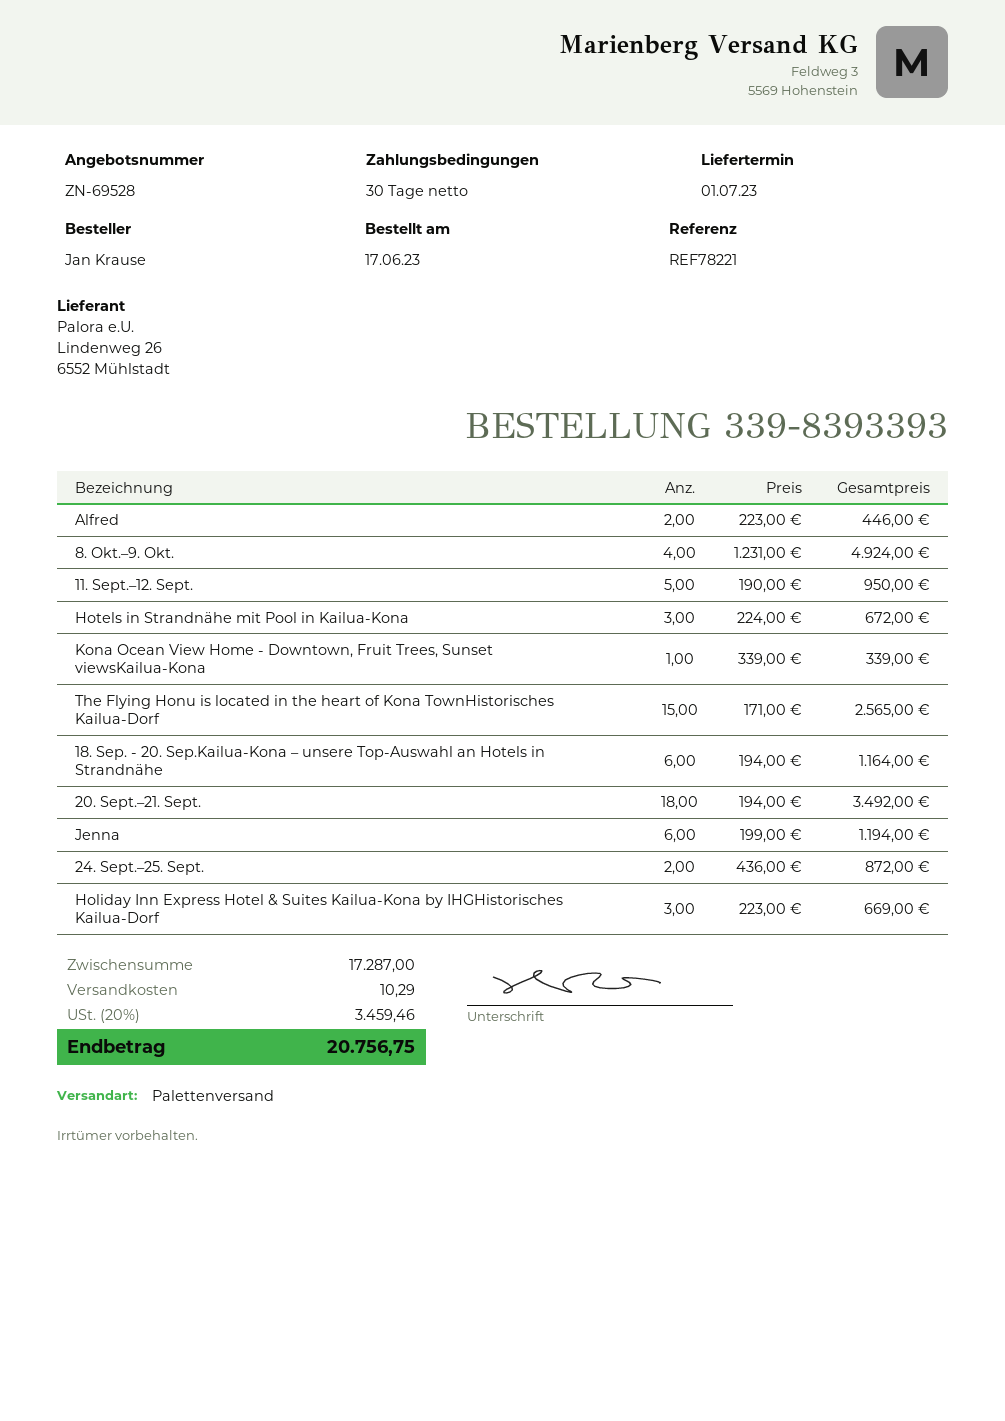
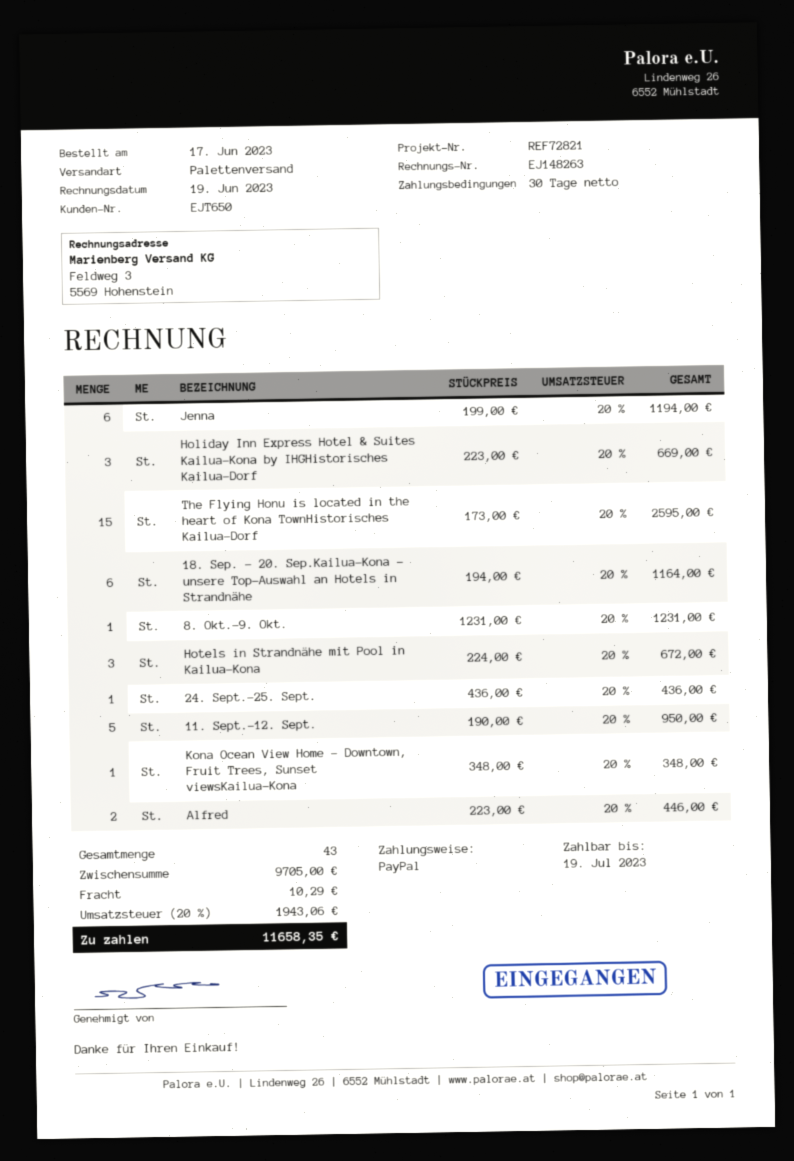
reference: REF78221 -> REF72821
8. Okt.–9. Okt.: 4 x 1231.00 = 4924.00 -> 1 x 1231.00 = 1231.00
Kona Ocean View Home - Downtown, Fruit Trees, Sunset viewsKailua-Kona: 1 x 339.00 = 339.00 -> 1 x 348.00 = 348.00
The Flying Honu is located in the heart of Kona TownHistorisches Kailua-Dorf: 15 x 171.00 = 2565.00 -> 15 x 173.00 = 2595.00
20. Sept.–21. Sept.: 18 x 194.00 = 3492.00 -> none
24. Sept.–25. Sept.: 2 x 436.00 = 872.00 -> 1 x 436.00 = 436.00
subtotal: 17287.00 -> 9705.00
tax: 20% = 3459.46 -> 20% = 1943.06
total: 20756.75 -> 11658.35

